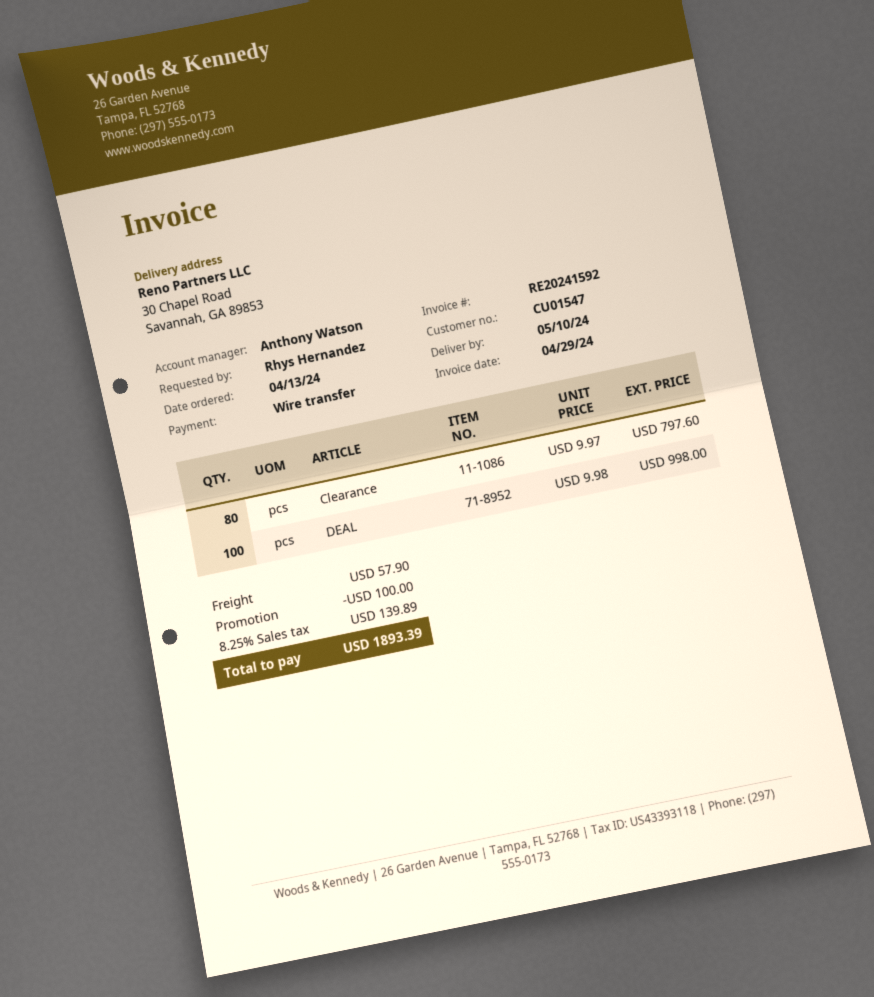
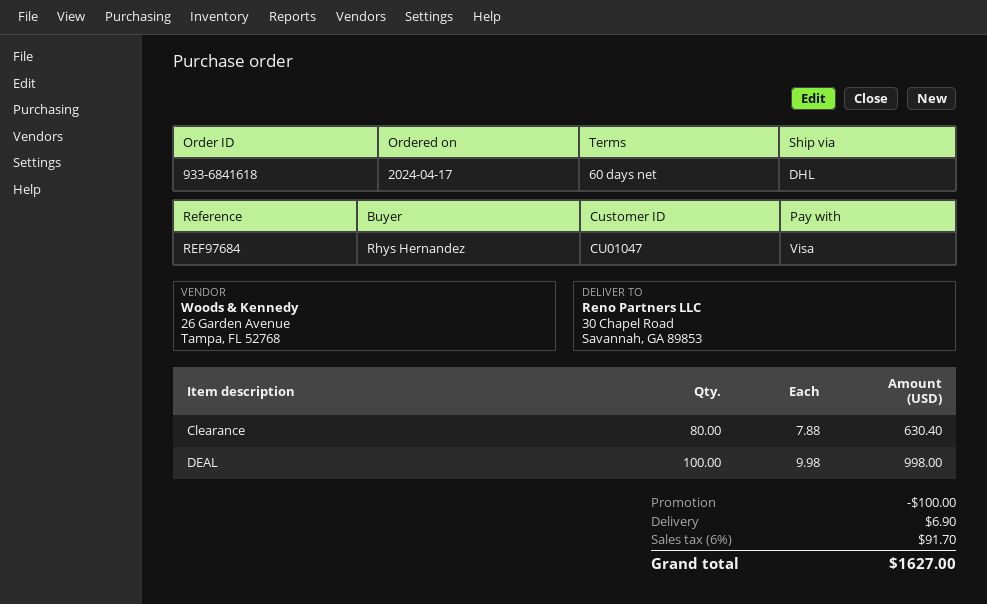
order date: 2024-04-13 -> 2024-04-17
customer number: CU01547 -> CU01047
payment method: bank transfer -> Visa
Clearance: 80 x 9.97 = 797.60 -> 80 x 7.88 = 630.40
shipping: 57.90 -> 6.90
tax: 8.25% = 139.89 -> 6% = 91.70
total: 1893.39 -> 1627.00

